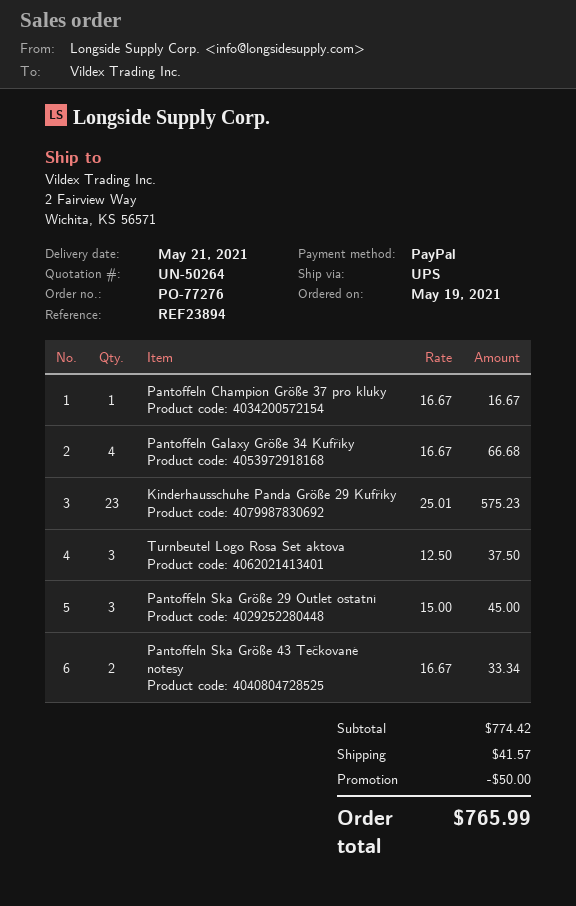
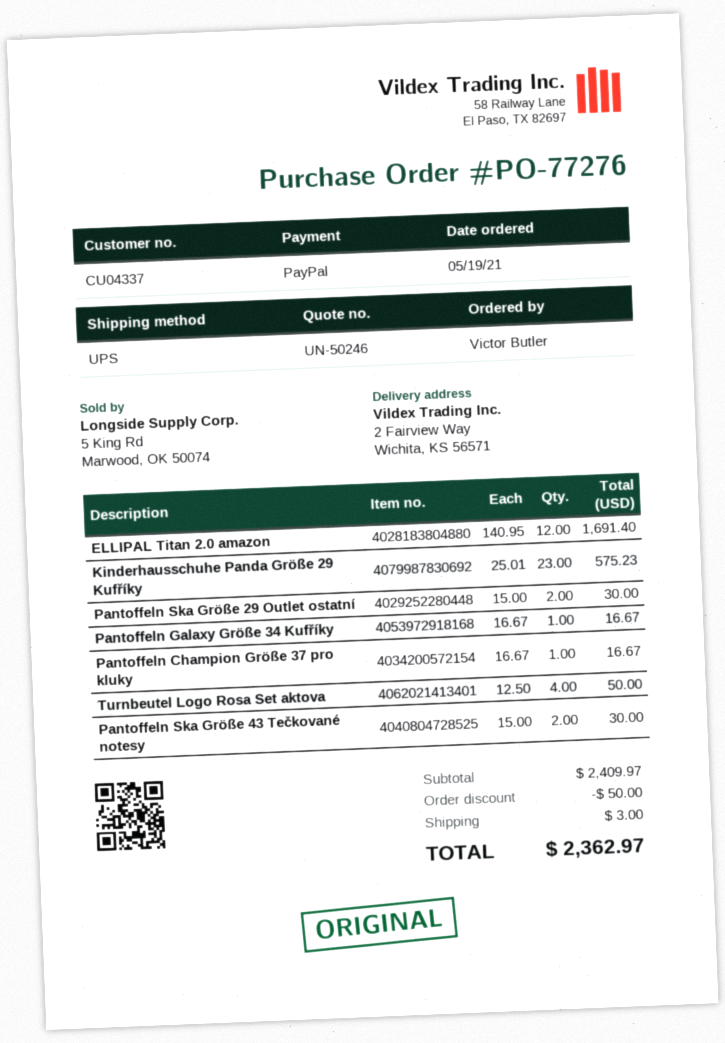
quote number: UN-50264 -> UN-50246
Pantoffeln Galaxy Größe 34 Kufříky: 4 x 16.67 = 66.68 -> 1 x 16.67 = 16.67
Turnbeutel Logo Rosa Set aktova: 3 x 12.50 = 37.50 -> 4 x 12.50 = 50.00
Pantoffeln Ska Größe 29 Outlet ostatní: 3 x 15.00 = 45.00 -> 2 x 15.00 = 30.00
Pantoffeln Ska Größe 43 Tečkované notesy: 2 x 16.67 = 33.34 -> 2 x 15.00 = 30.00
ELLIPAL Titan 2.0 amazon: none -> 12 x 140.95 = 1691.40
subtotal: 774.42 -> 2409.97
shipping: 41.57 -> 3.00
total: 765.99 -> 2362.97

